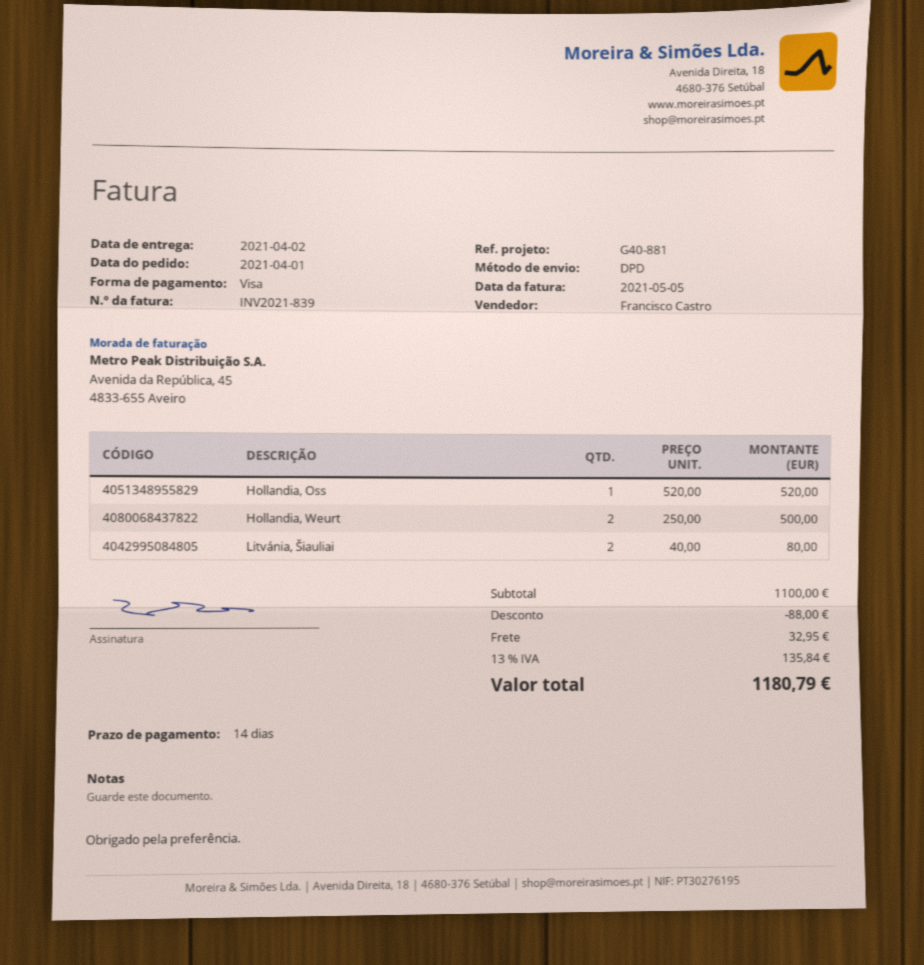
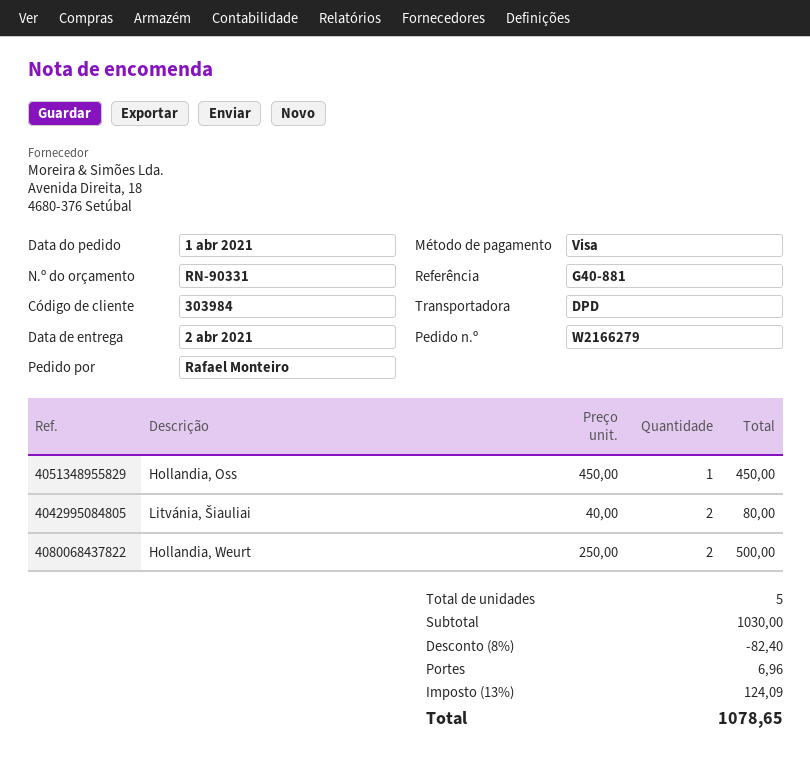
Hollandia, Oss: 1 x 520.00 = 520.00 -> 1 x 450.00 = 450.00
subtotal: 1100.00 -> 1030.00
discount: 88.00 -> 82.40
shipping: 32.95 -> 6.96
tax: 13% = 135.84 -> 13% = 124.09
total: 1180.79 -> 1078.65

